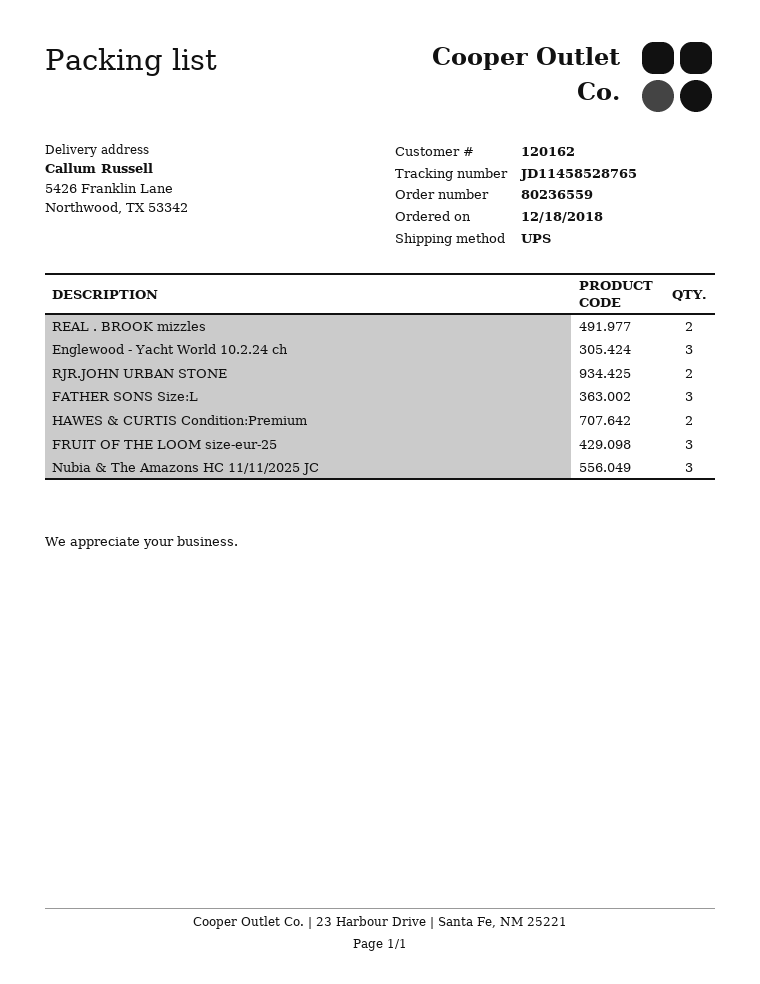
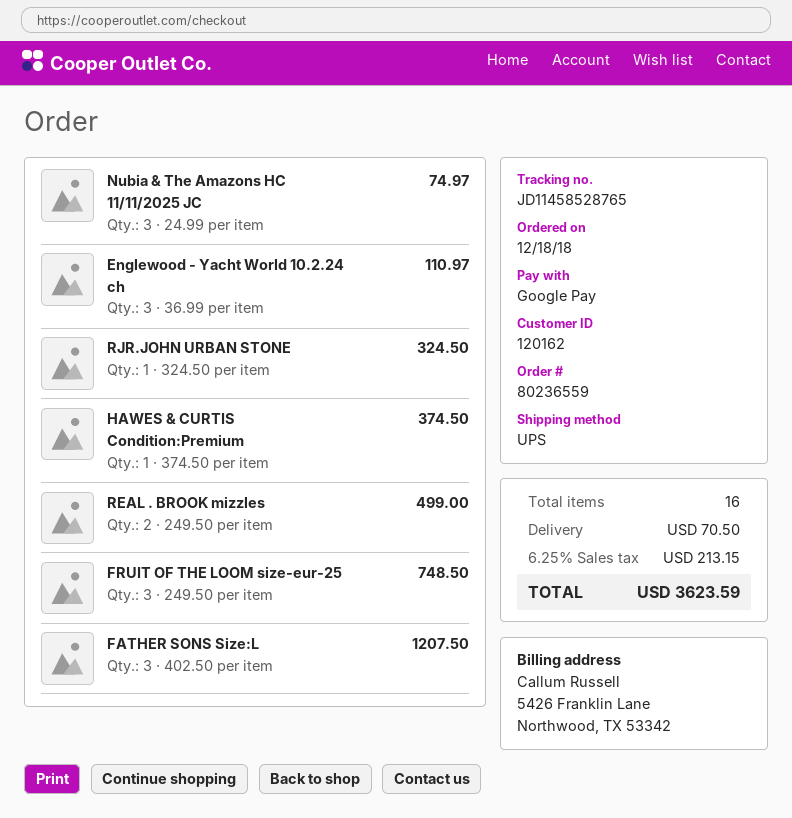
RJR.JOHN URBAN STONE: 2 -> 1
HAWES & CURTIS Condition:Premium: 2 -> 1

